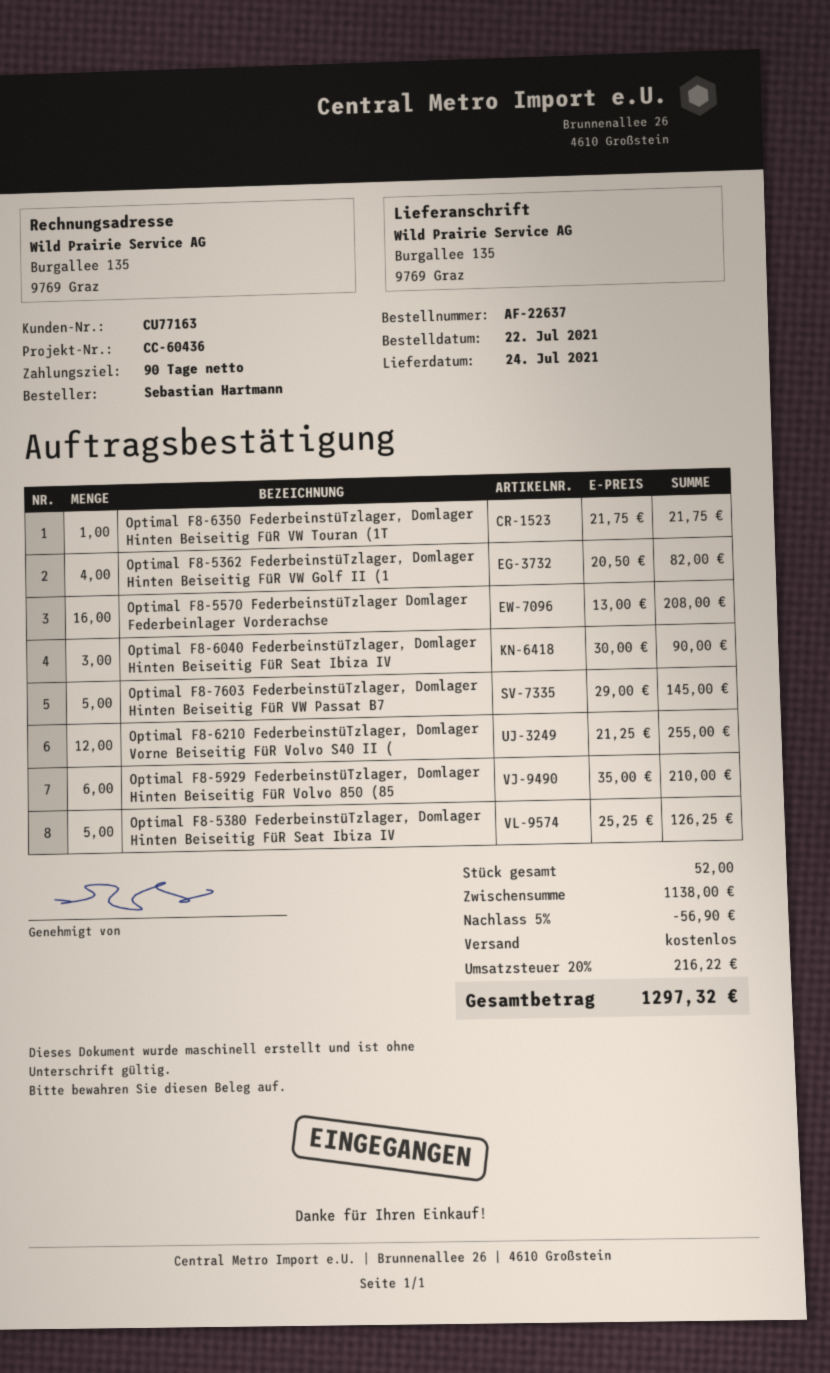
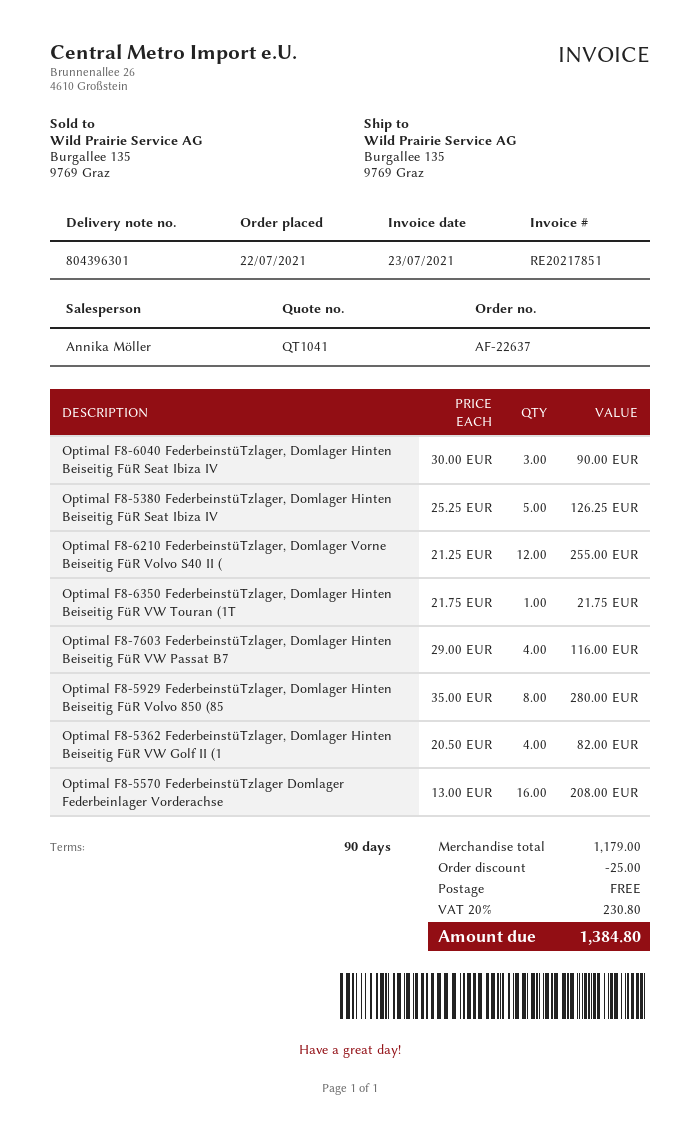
Optimal F8-7603 FederbeinstüTzlager, Domlager Hinten Beiseitig FüR VW Passat B7: 5 x 29.00 = 145.00 -> 4 x 29.00 = 116.00
Optimal F8-5929 FederbeinstüTzlager, Domlager Hinten Beiseitig FüR Volvo 850 (85: 6 x 35.00 = 210.00 -> 8 x 35.00 = 280.00
subtotal: 1138.00 -> 1179.00
discount: 56.90 -> 25.00
tax: 20% = 216.22 -> 20% = 230.80
total: 1297.32 -> 1384.80

